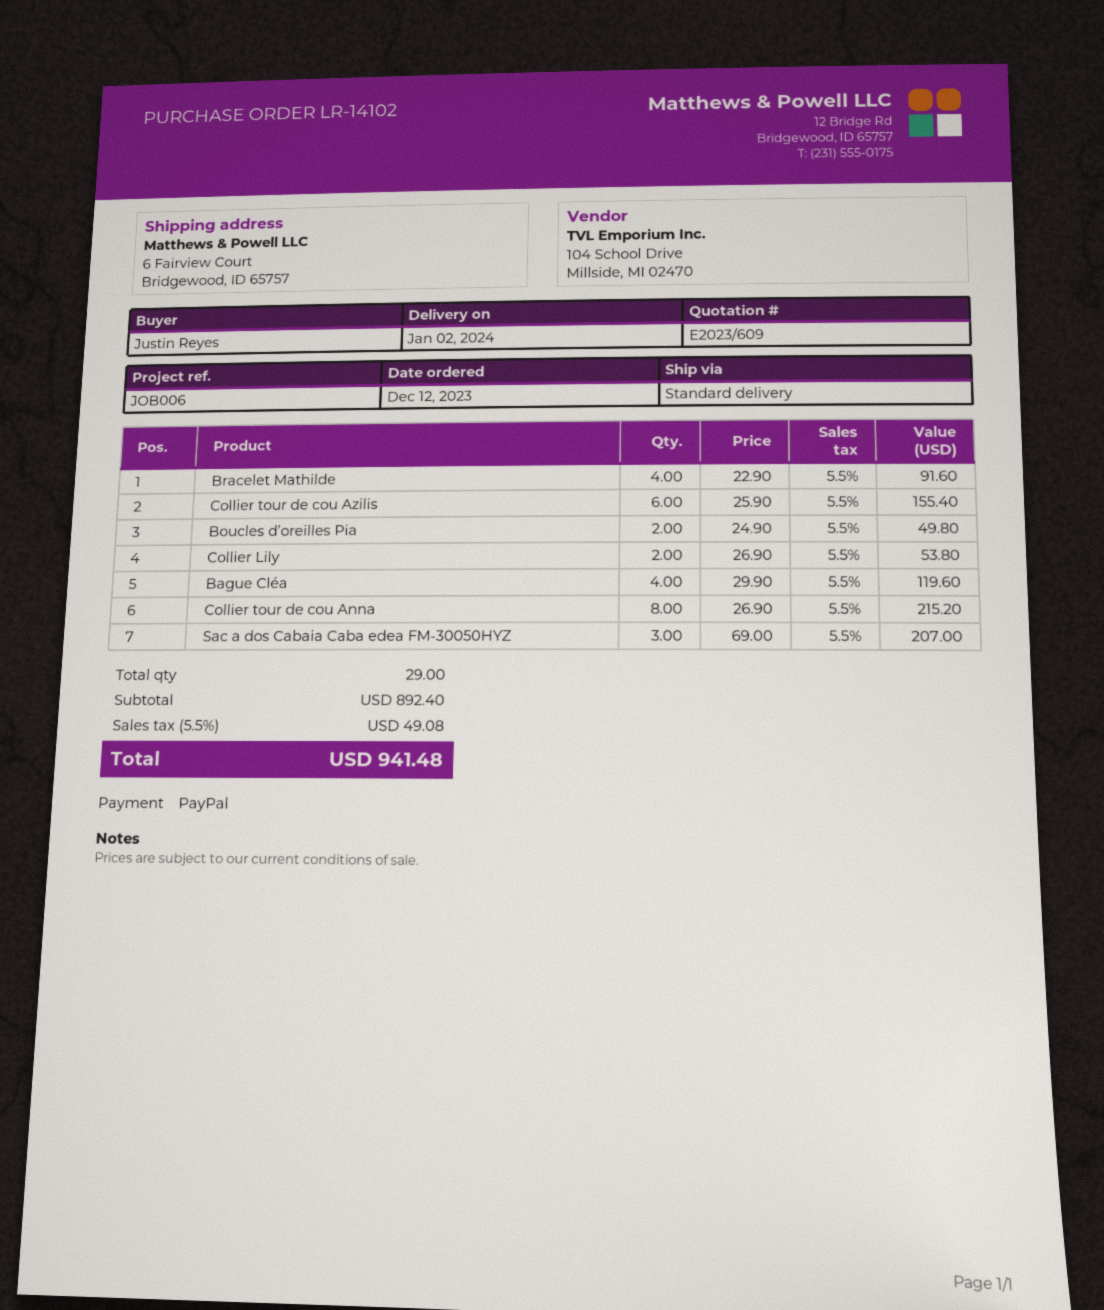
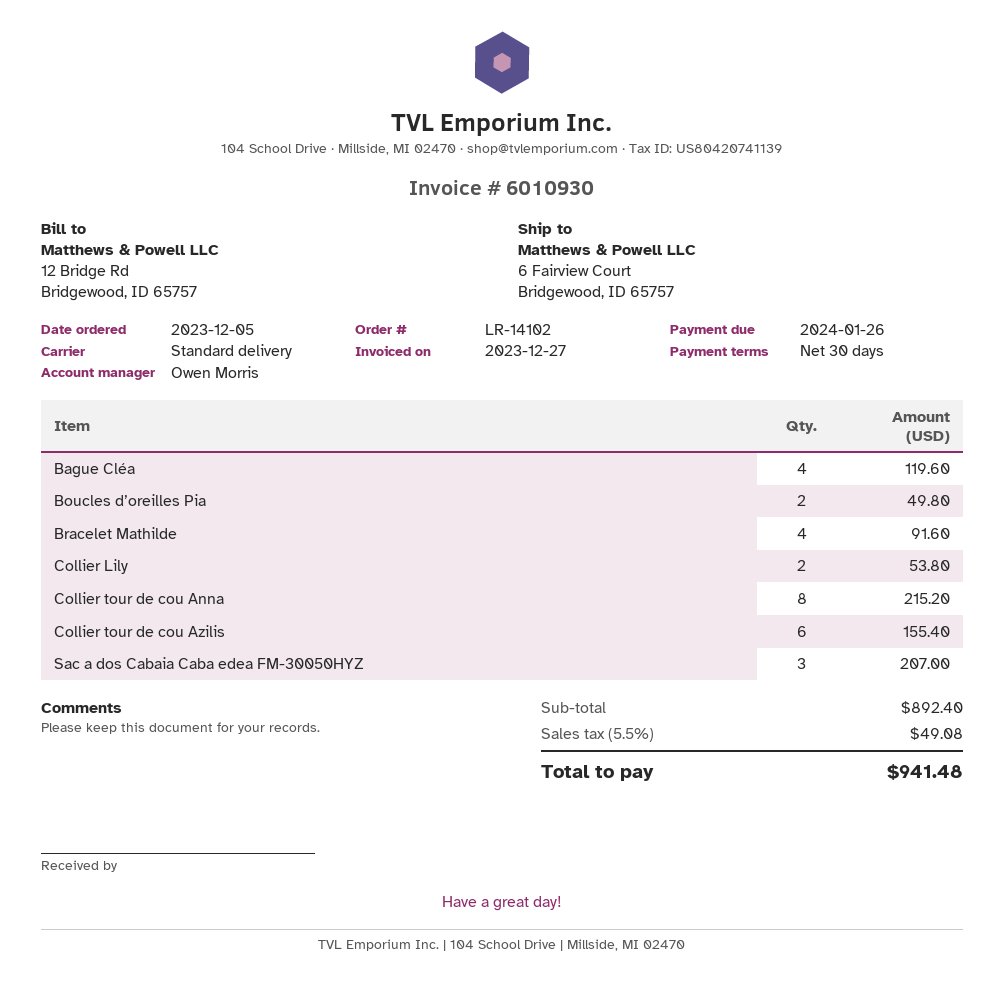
order date: 2023-12-12 -> 2023-12-05

